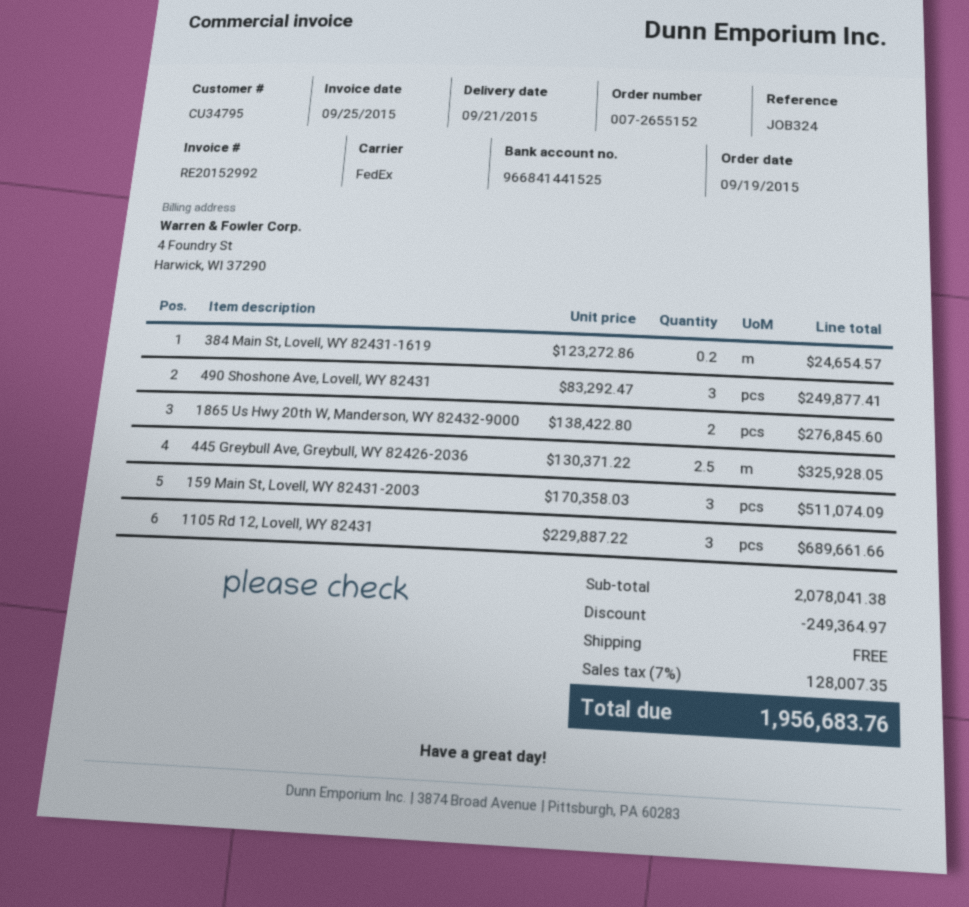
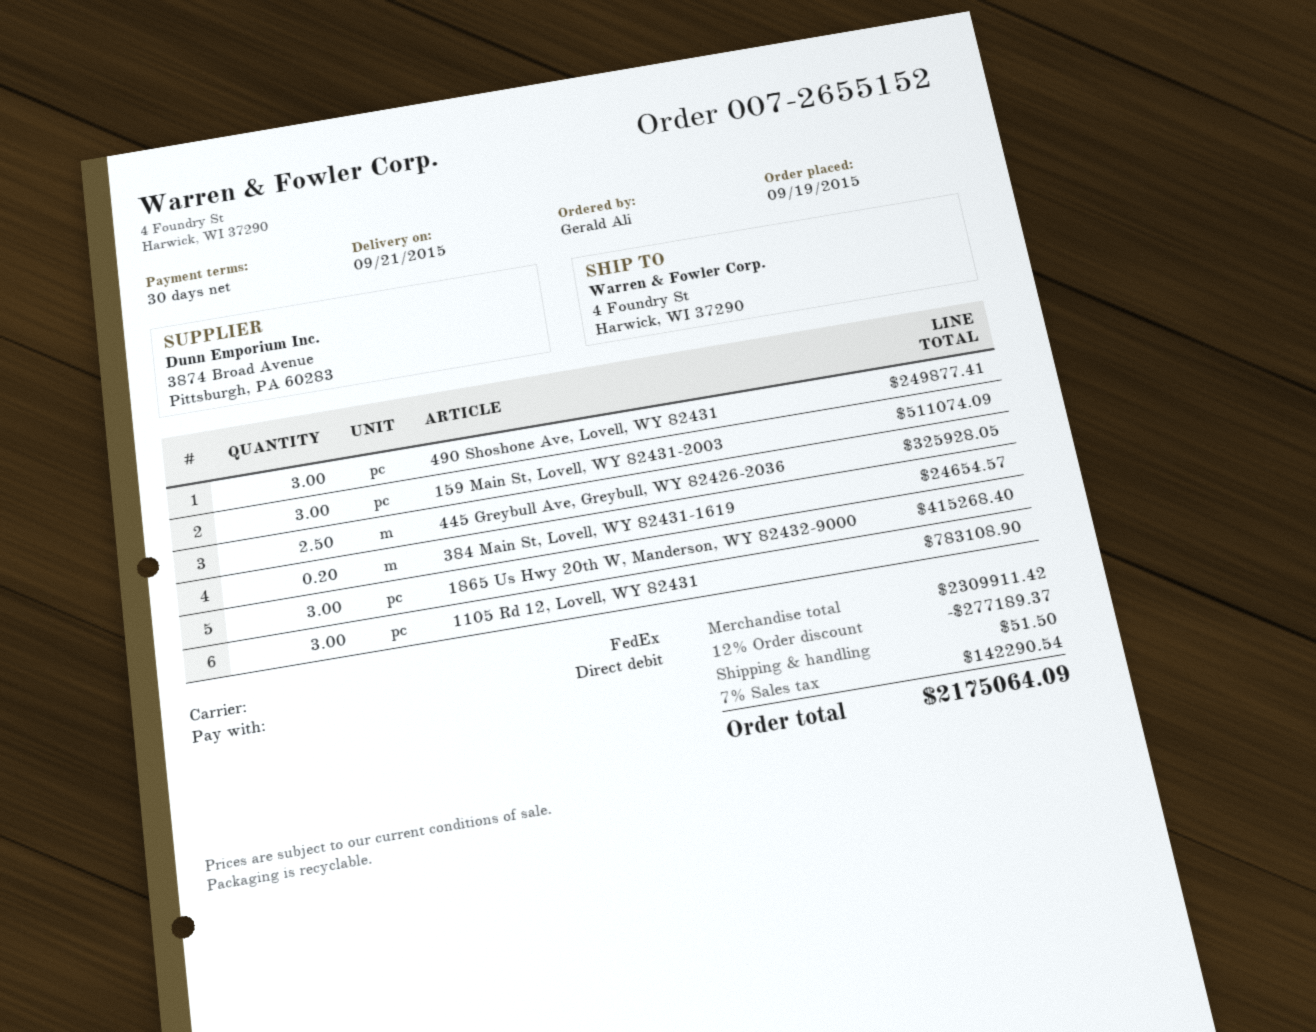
1865 Us Hwy 20th W, Manderson, WY 82432-9000: 2 for 276845.60 -> 3 for 415268.40
1105 Rd 12, Lovell, WY 82431: 3 for 689661.66 -> 3 for 783108.90
subtotal: 2078041.38 -> 2309911.42
discount: 249364.97 -> 277189.37
shipping: 0.00 -> 51.50
tax: 7% = 128007.35 -> 7% = 142290.54
total: 1956683.76 -> 2175064.09

